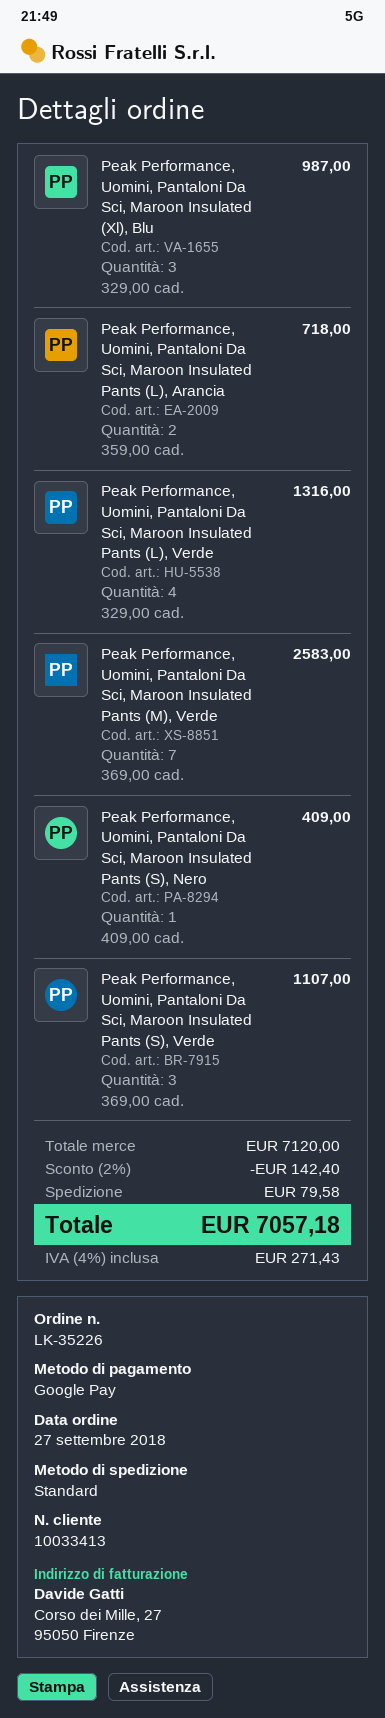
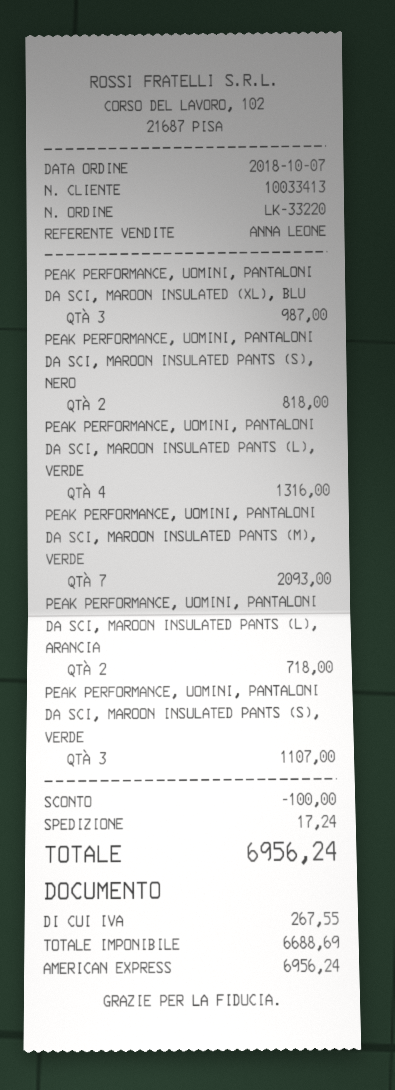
order number: LK-35226 -> LK-33220
order date: 2018-09-27 -> 2018-10-07
payment method: Google Pay -> American Express
Peak Performance, Uomini, Pantaloni Da Sci, Maroon Insulated Pants (M), Verde: 7 for 2583.00 -> 7 for 2093.00
Peak Performance, Uomini, Pantaloni Da Sci, Maroon Insulated Pants (S), Nero: 1 for 409.00 -> 2 for 818.00
discount: 142.40 -> 100.00
shipping: 79.58 -> 17.24
tax: 271.43 -> 267.55
total: 7057.18 -> 6956.24

